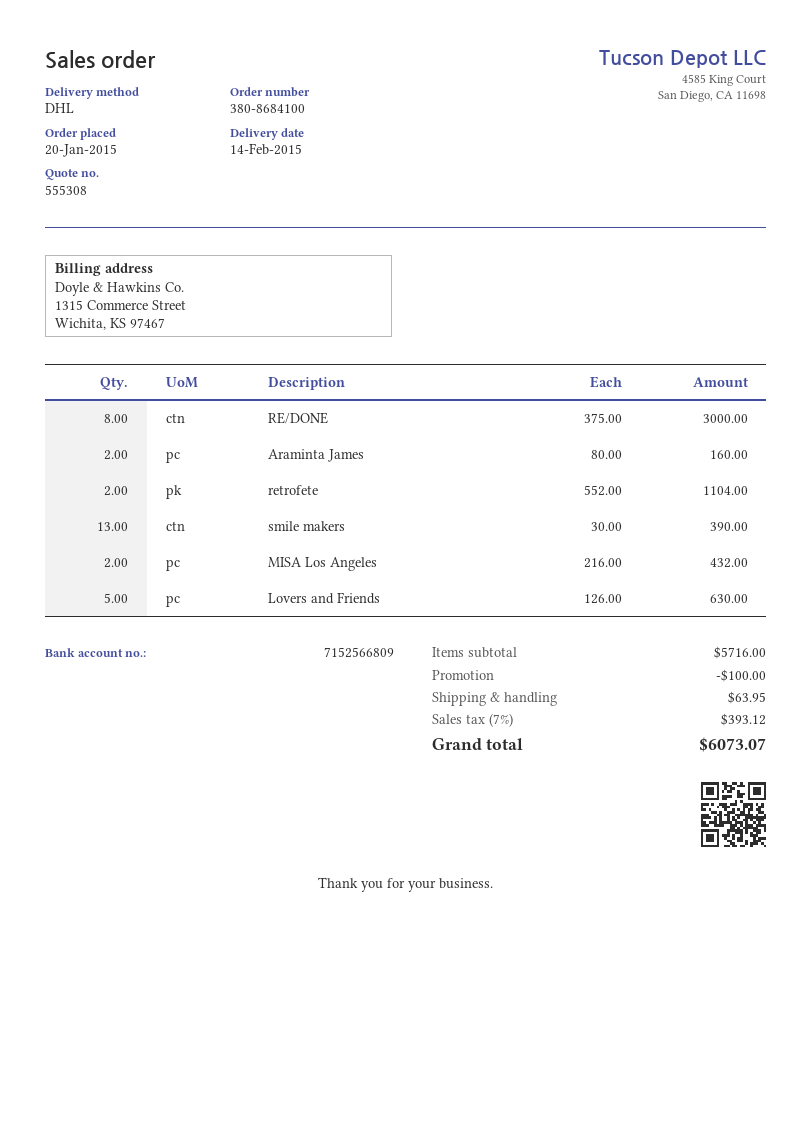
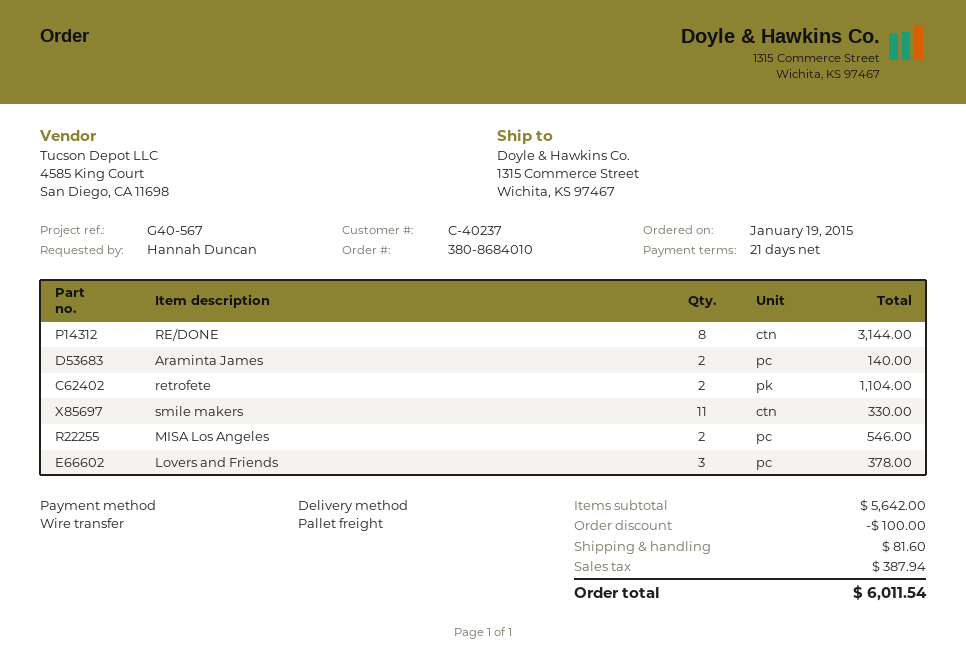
order number: 380-8684100 -> 380-8684010
order date: 2015-01-20 -> 2015-01-19
shipping method: DHL -> pallet freight
RE/DONE: 8 for 3000.00 -> 8 for 3144.00
Araminta James: 2 for 160.00 -> 2 for 140.00
smile makers: 13 for 390.00 -> 11 for 330.00
MISA Los Angeles: 2 for 432.00 -> 2 for 546.00
Lovers and Friends: 5 for 630.00 -> 3 for 378.00
subtotal: 5716.00 -> 5642.00
shipping: 63.95 -> 81.60
tax: 393.12 -> 387.94
total: 6073.07 -> 6011.54

